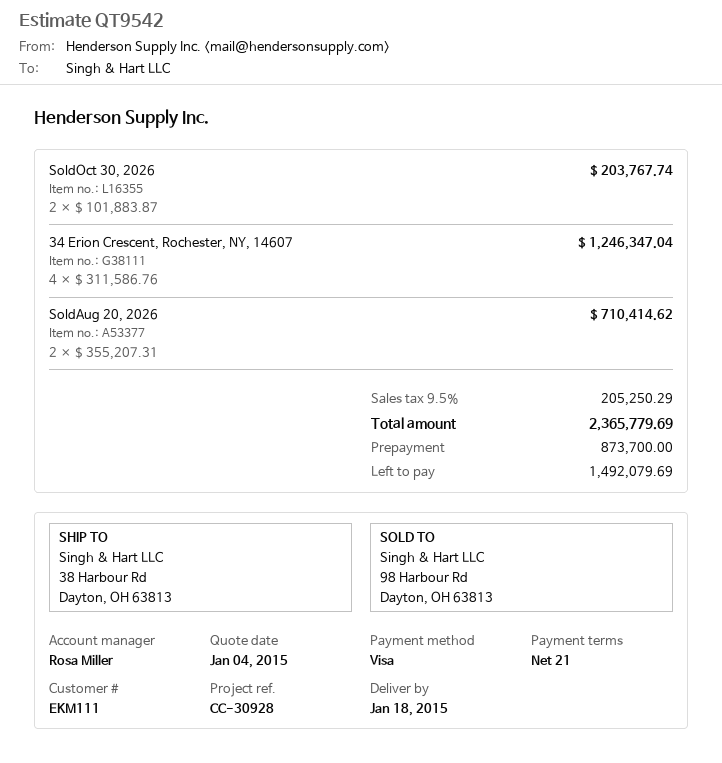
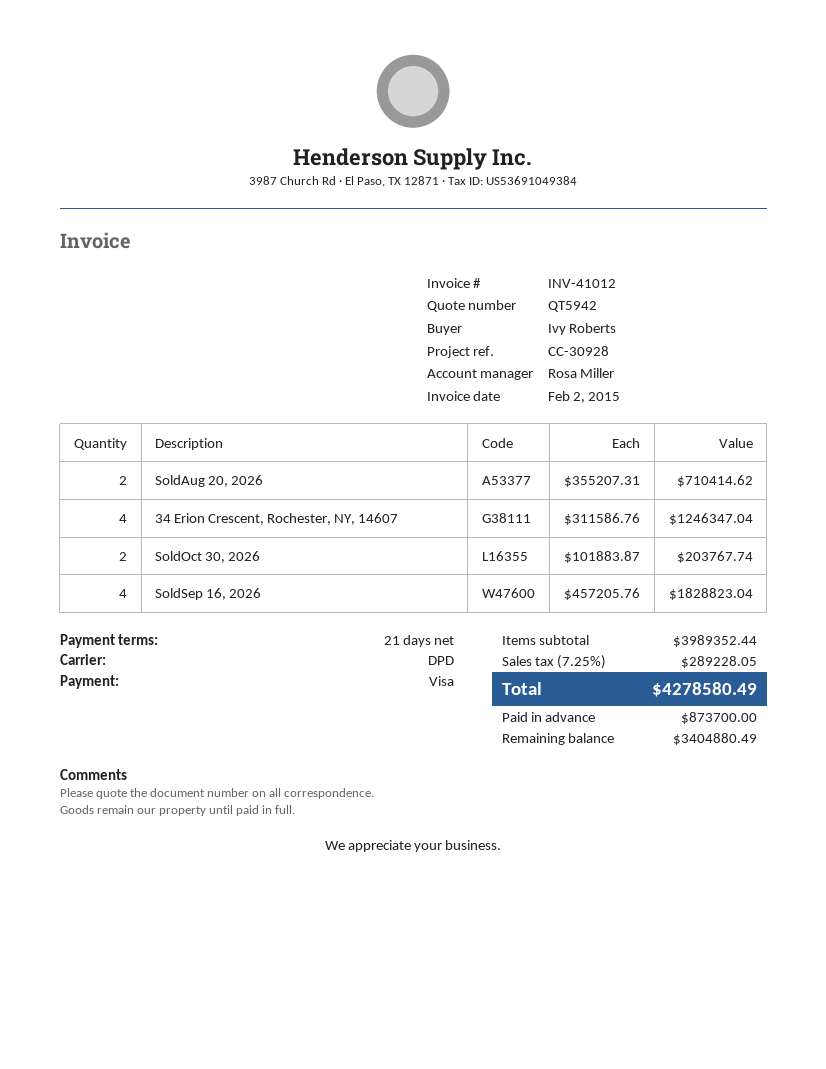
quote number: QT9542 -> QT5942
SoldSep 16, 2026: none -> 4 x 457205.76 = 1828823.04
tax: 9.5% = 205250.29 -> 7.25% = 289228.05
total: 2365779.69 -> 4278580.49
balance: 1492079.69 -> 3404880.49

